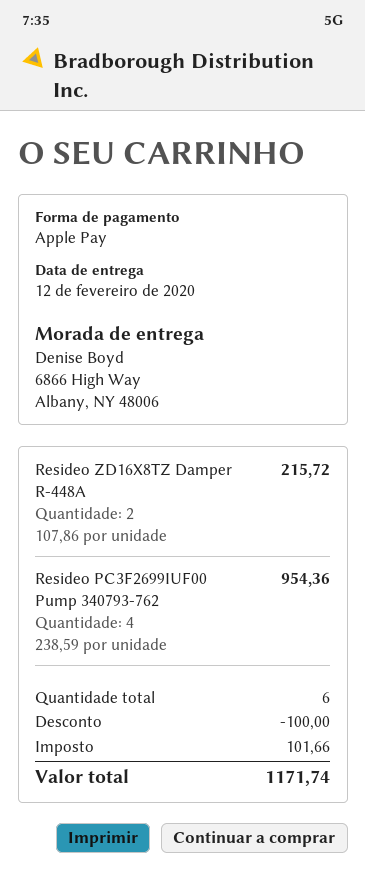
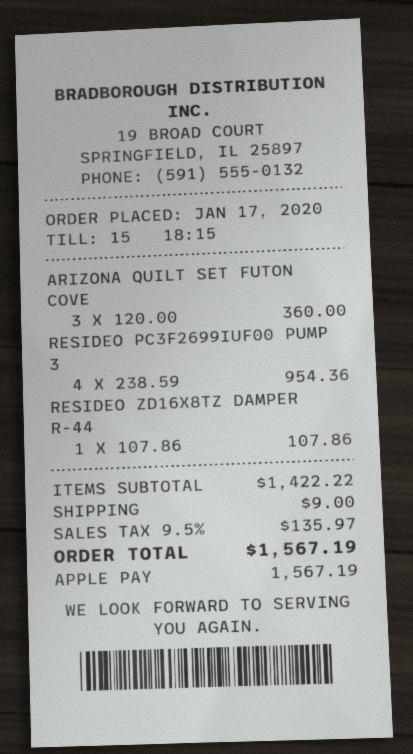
Resideo ZD16X8TZ Damper R-448A: 2 x 107.86 = 215.72 -> 1 x 107.86 = 107.86
ARIZONA QUILT SET FUTON COVE: none -> 3 x 120.00 = 360.00
discount: 100.00 -> none
shipping: none -> 9.00
tax: 101.66 -> 135.97
total: 1171.74 -> 1567.19

